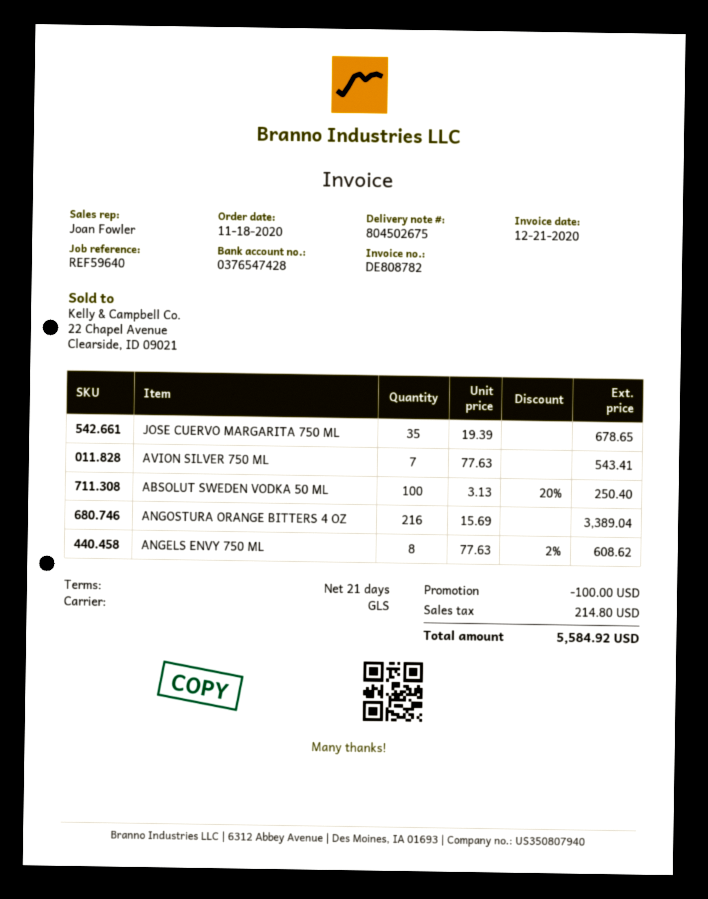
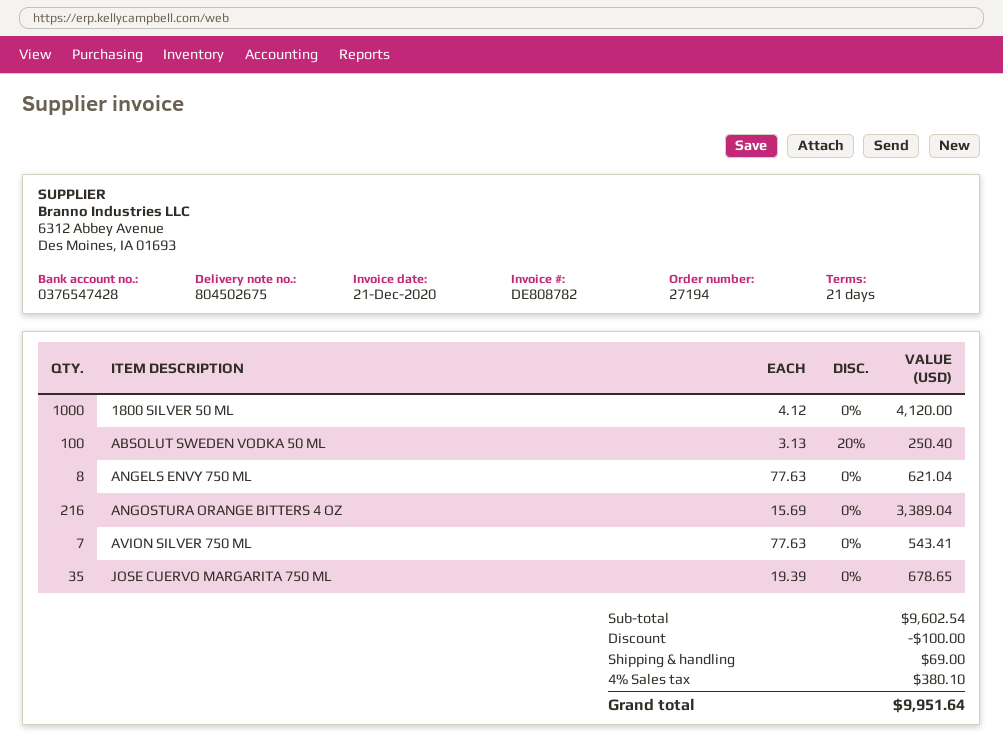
ANGELS ENVY 750 ML: 8 x 77.63 - 2% = 608.62 -> 8 x 77.63 = 621.04
1800 SILVER 50 ML: none -> 1000 x 4.12 = 4120.00
shipping: none -> 69.00
tax: 214.80 -> 380.10
total: 5584.92 -> 9951.64

